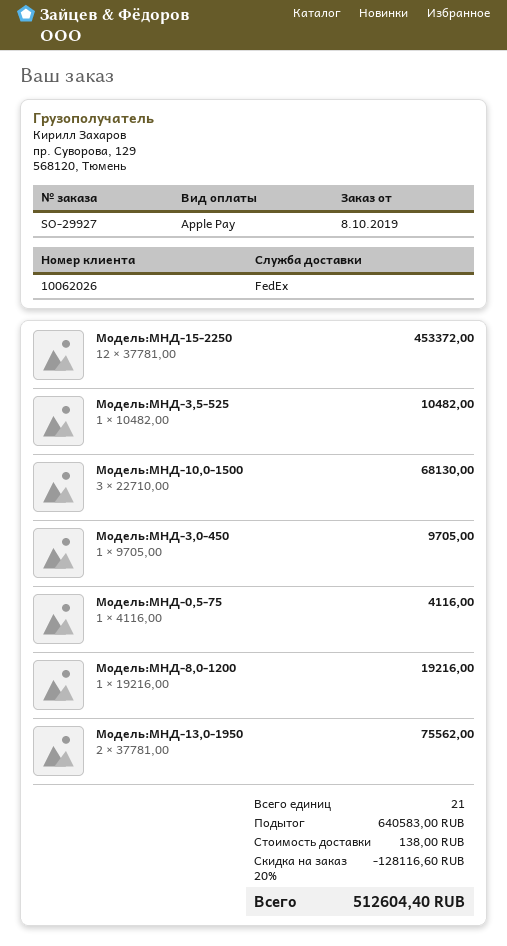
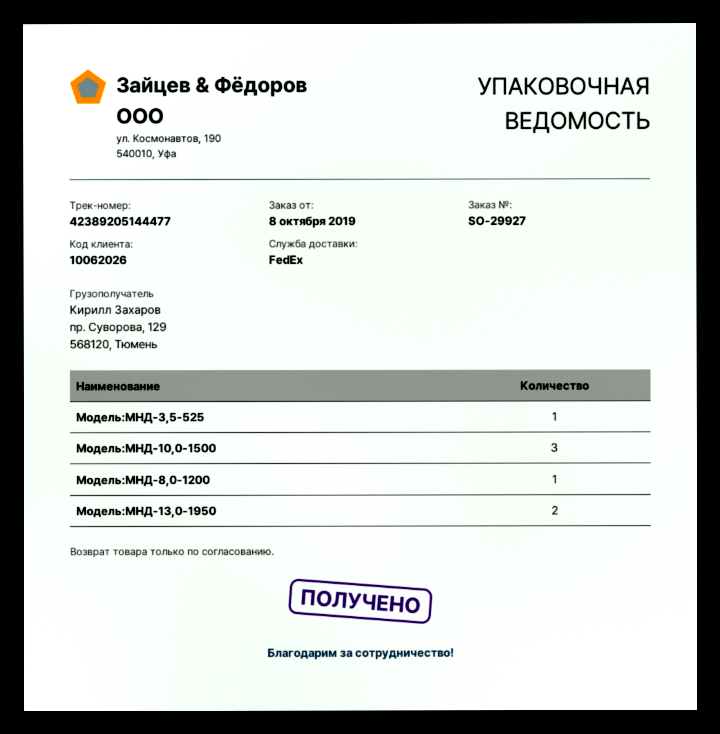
Модель:МНД-15-2250: 12 -> none
Модель:МНД-3,0-450: 1 -> none
Модель:МНД-0,5-75: 1 -> none

